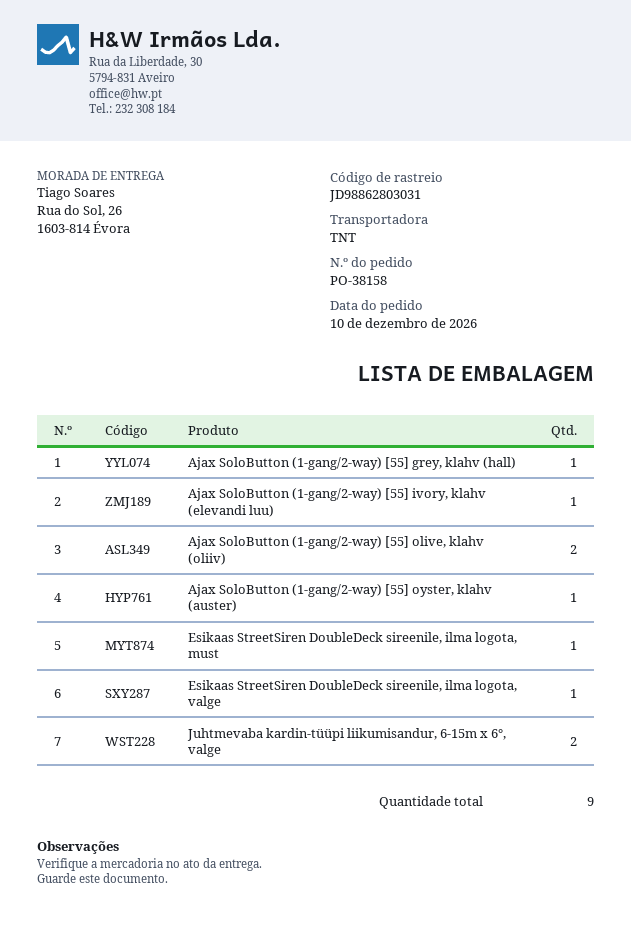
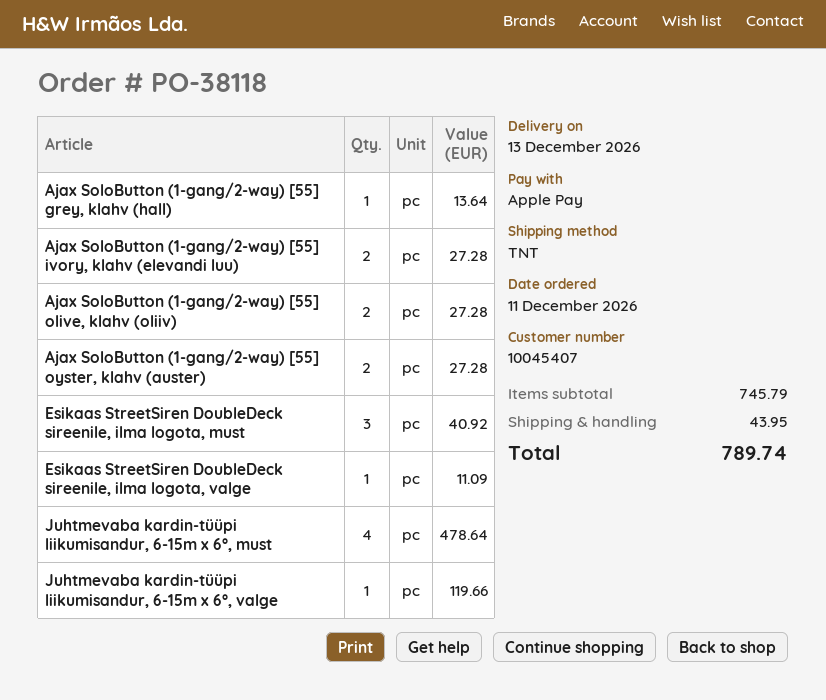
order number: PO-38158 -> PO-38118
order date: 2026-12-10 -> 2026-12-11
Ajax SoloButton (1-gang/2-way) [55] ivory, klahv (elevandi luu): 1 -> 2
Ajax SoloButton (1-gang/2-way) [55] oyster, klahv (auster): 1 -> 2
Esikaas StreetSiren DoubleDeck sireenile, ilma logota, must: 1 -> 3
Juhtmevaba kardin-tüüpi liikumisandur, 6-15m x 6°, valge: 2 -> 1
Juhtmevaba kardin-tüüpi liikumisandur, 6-15m x 6°, must: none -> 4

